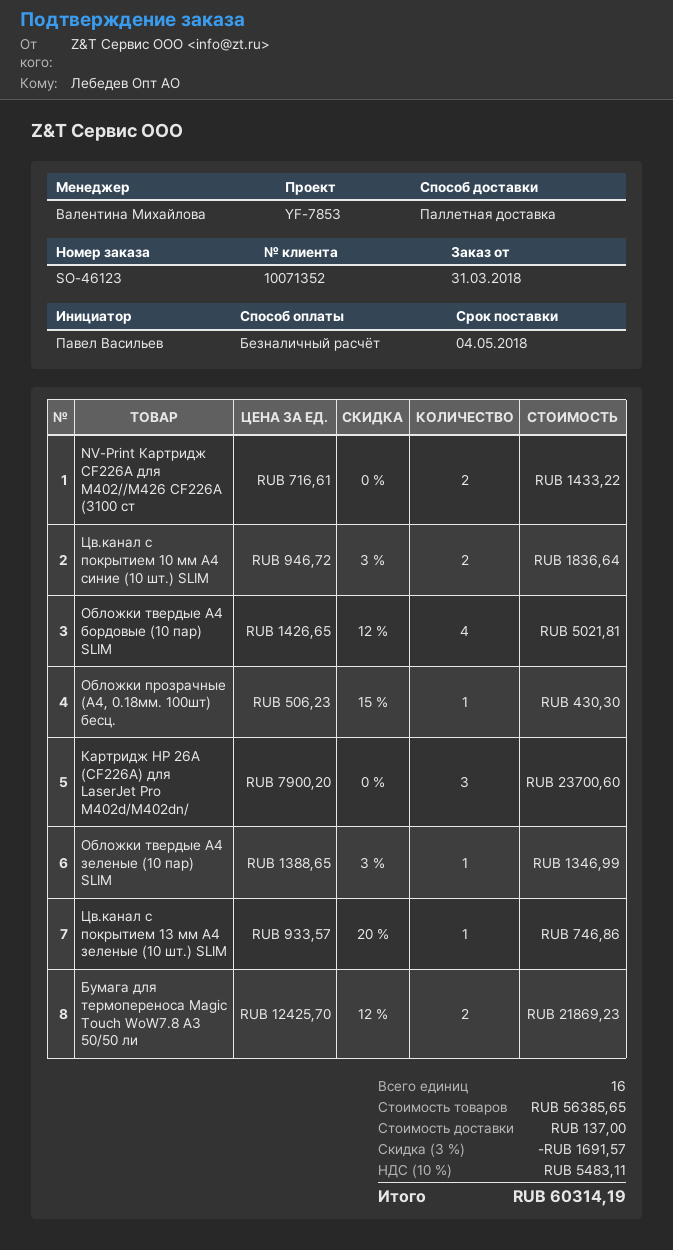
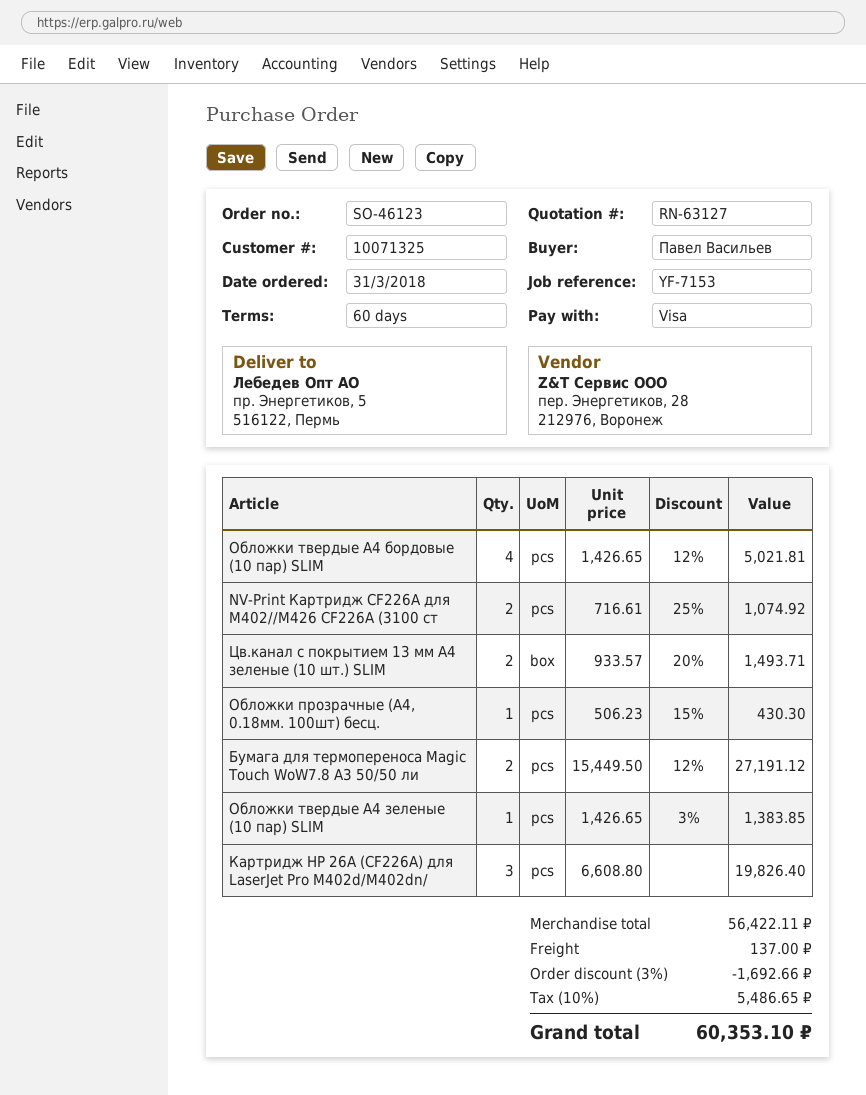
customer number: 10071352 -> 10071325
reference: YF-7853 -> YF-7153
payment method: bank transfer -> Visa
NV-Print Картридж CF226A для M402//M426 CF226A (3100 ст: 2 x 716.61 = 1433.22 -> 2 x 716.61 - 25% = 1074.92
Цв.канал с покрытием 10 мм А4 синие (10 шт.) SLIM: 2 x 946.72 - 3% = 1836.64 -> none
Картридж HP 26A (CF226A) для LaserJet Pro M402d/M402dn/: 3 x 7900.20 = 23700.60 -> 3 x 6608.80 = 19826.40
Обложки твердые А4 зеленые (10 пар) SLIM: 1 x 1388.65 - 3% = 1346.99 -> 1 x 1426.65 - 3% = 1383.85
Цв.канал с покрытием 13 мм А4 зеленые (10 шт.) SLIM: 1 x 933.57 - 20% = 746.86 -> 2 x 933.57 - 20% = 1493.71
Бумага для термопереноса Magic Touch WoW7.8 A3 50/50 ли: 2 x 12425.70 - 12% = 21869.23 -> 2 x 15449.50 - 12% = 27191.12
subtotal: 56385.65 -> 56422.11
discount: 3% = 1691.57 -> 3% = 1692.66
tax: 10% = 5483.11 -> 10% = 5486.65
total: 60314.19 -> 60353.10

